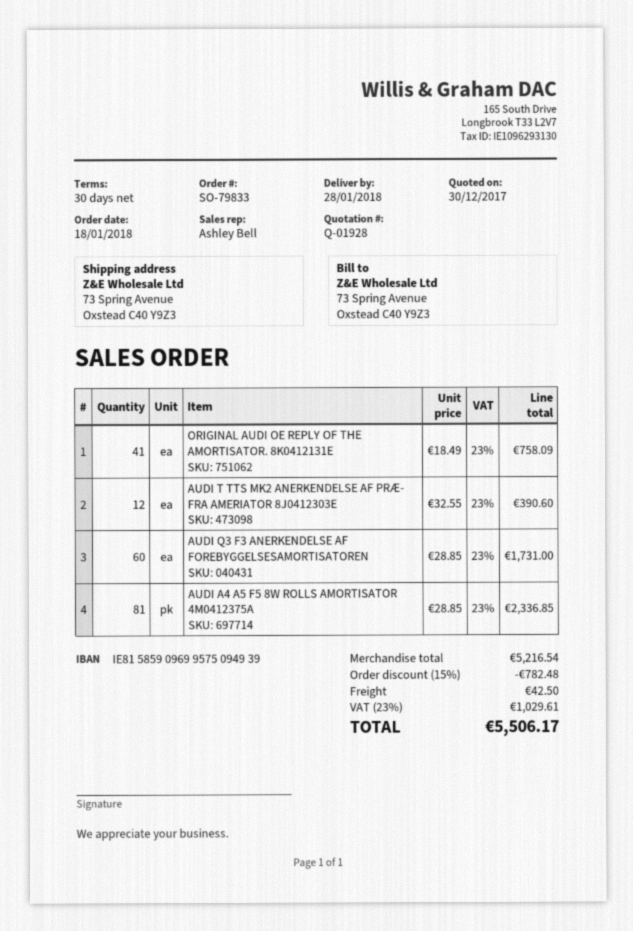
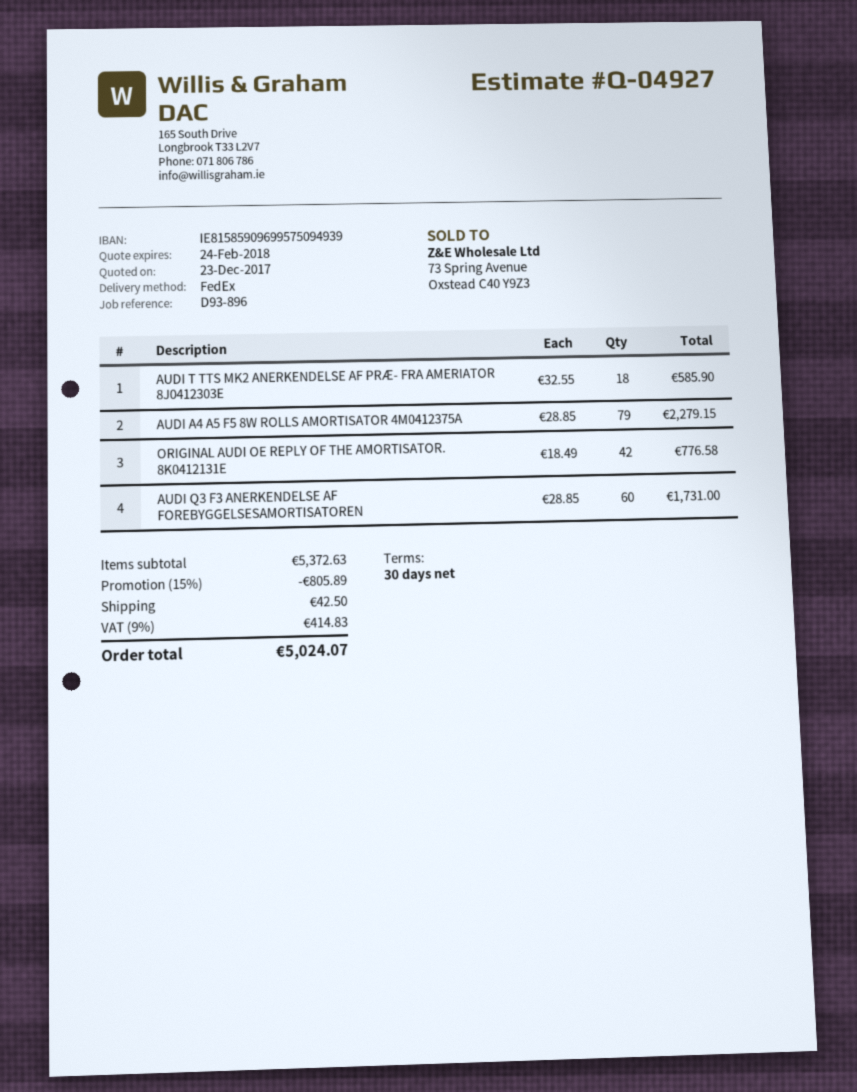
quote number: Q-01928 -> Q-04927
quote date: 2017-12-30 -> 2017-12-23
ORIGINAL AUDI OE REPLY OF THE AMORTISATOR. 8K0412131E: 41 x 18.49 = 758.09 -> 42 x 18.49 = 776.58
AUDI T TTS MK2 ANERKENDELSE AF PRÆ- FRA AMERIATOR 8J0412303E: 12 x 32.55 = 390.60 -> 18 x 32.55 = 585.90
AUDI A4 A5 F5 8W ROLLS AMORTISATOR 4M0412375A: 81 x 28.85 = 2336.85 -> 79 x 28.85 = 2279.15
subtotal: 5216.54 -> 5372.63
discount: 15% = 782.48 -> 15% = 805.89
tax: 23% = 1029.61 -> 9% = 414.83
total: 5506.17 -> 5024.07

